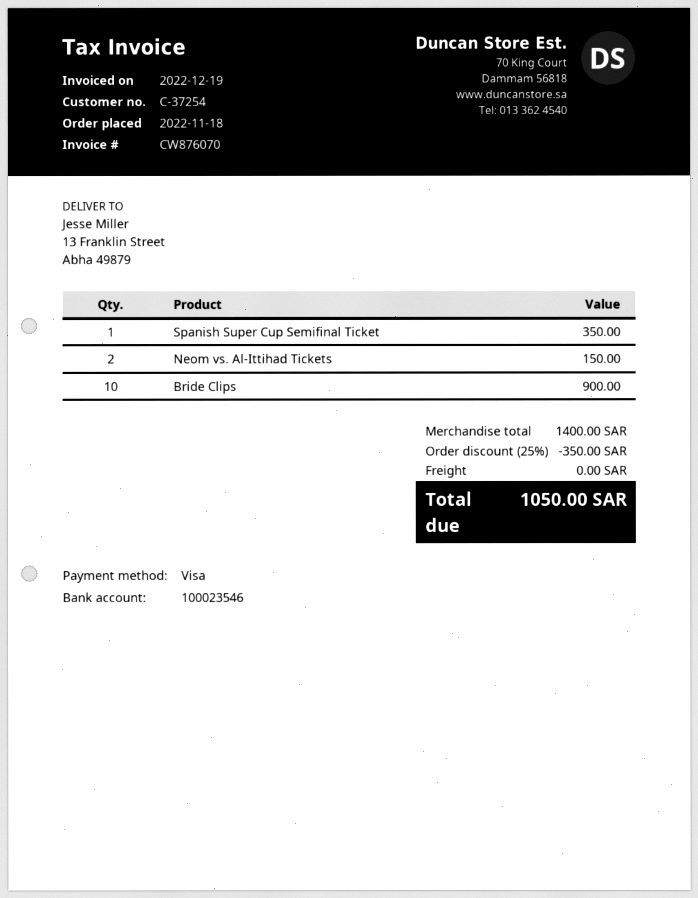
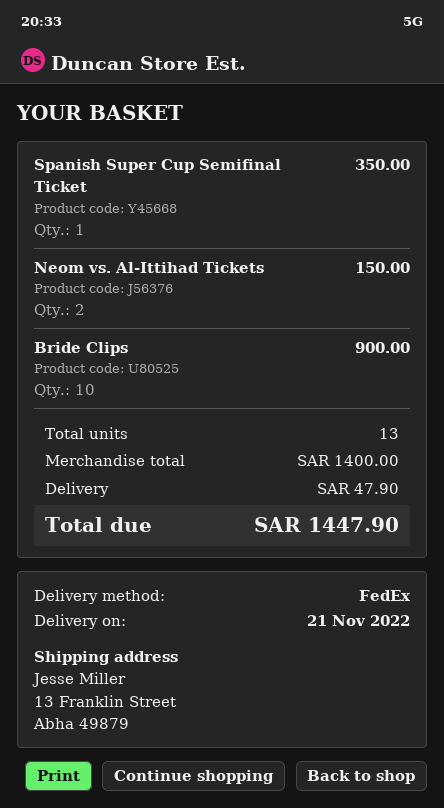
discount: 25% = 350.00 -> none
shipping: 0.00 -> 47.90
total: 1050.00 -> 1447.90

